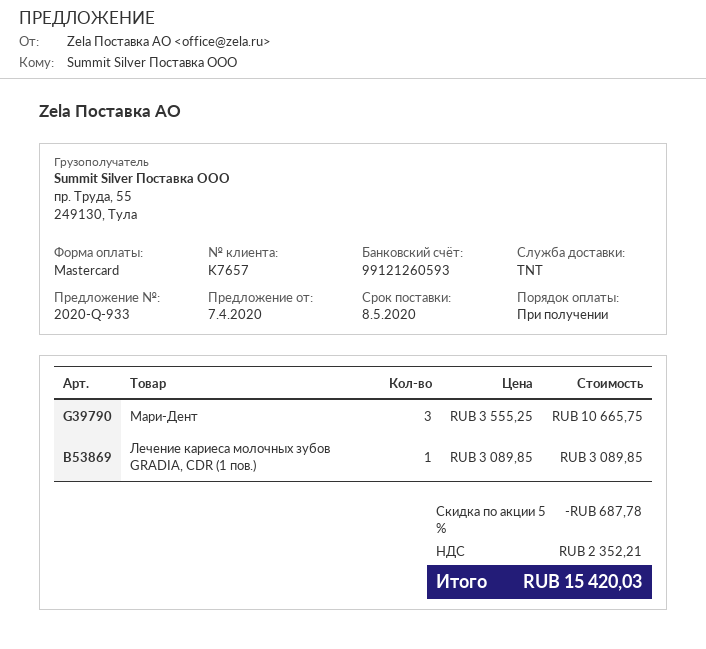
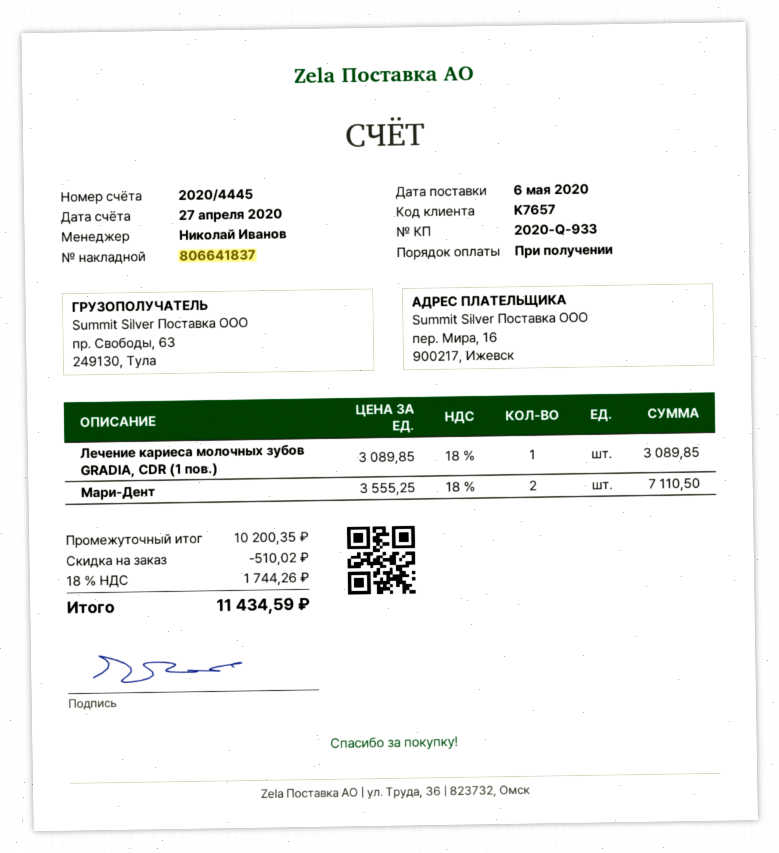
delivery date: 2020-05-08 -> 2020-05-06
ship to: пр. Труда, 55, 249130, Тула -> пр. Свободы, 63, 249130, Тула
Мари-Дент: 3 x 3555.25 = 10665.75 -> 2 x 3555.25 = 7110.50
discount: 687.78 -> 510.02
tax: 2352.21 -> 1744.26
total: 15420.03 -> 11434.59

